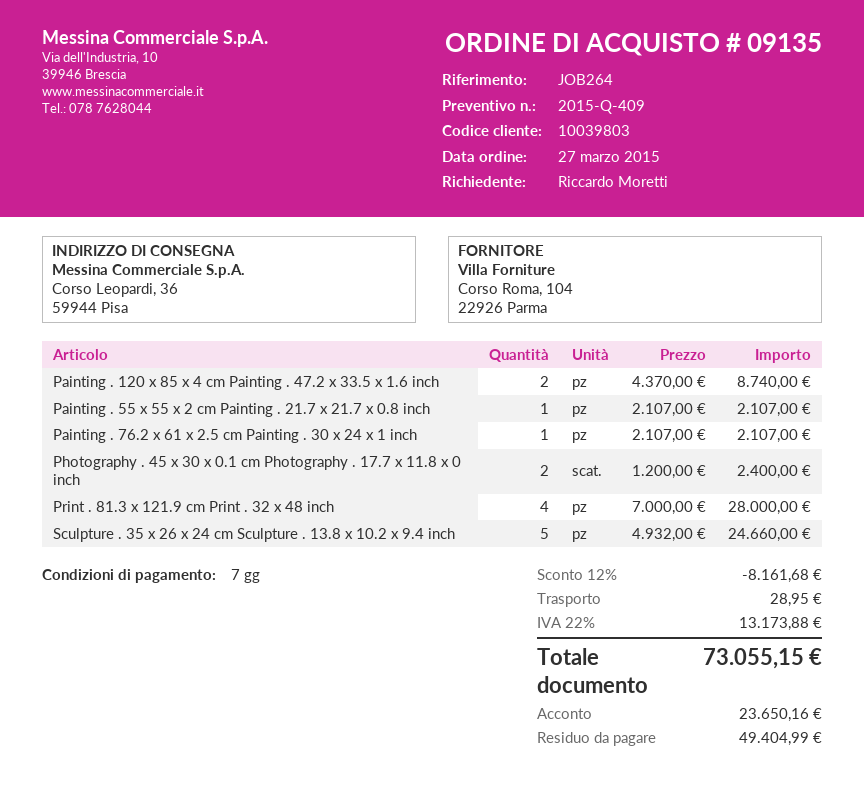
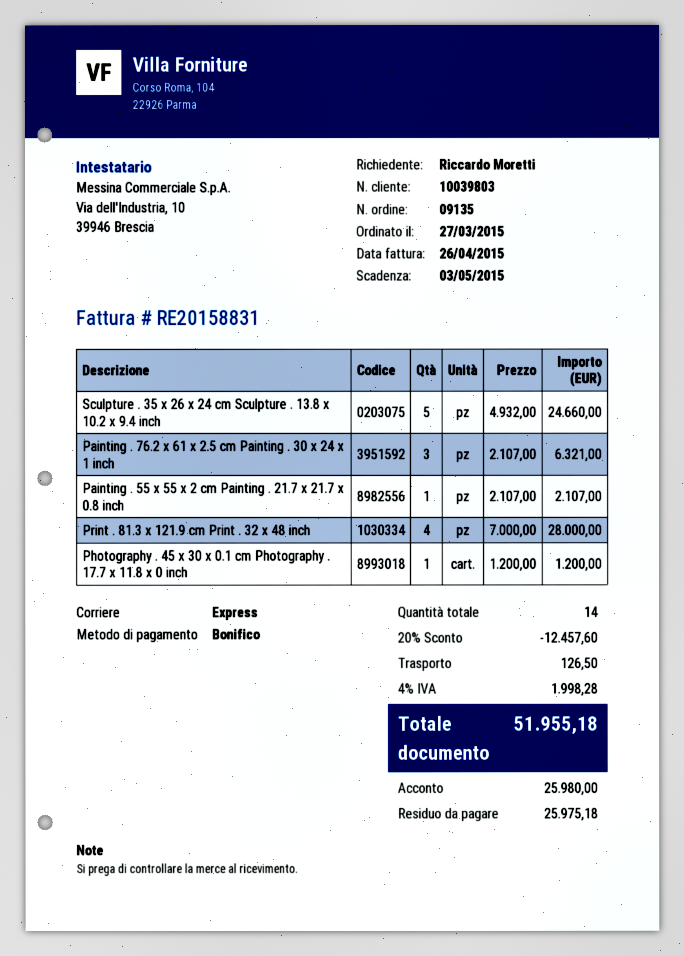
Painting . 120 x 85 x 4 cm Painting . 47.2 x 33.5 x 1.6 inch: 2 x 4370.00 = 8740.00 -> none
Painting . 76.2 x 61 x 2.5 cm Painting . 30 x 24 x 1 inch: 1 x 2107.00 = 2107.00 -> 3 x 2107.00 = 6321.00
Photography . 45 x 30 x 0.1 cm Photography . 17.7 x 11.8 x 0 inch: 2 x 1200.00 = 2400.00 -> 1 x 1200.00 = 1200.00
discount: 12% = 8161.68 -> 20% = 12457.60
shipping: 28.95 -> 126.50
tax: 22% = 13173.88 -> 4% = 1998.28
total: 73055.15 -> 51955.18
deposit: 23650.16 -> 25980.00
balance: 49404.99 -> 25975.18

